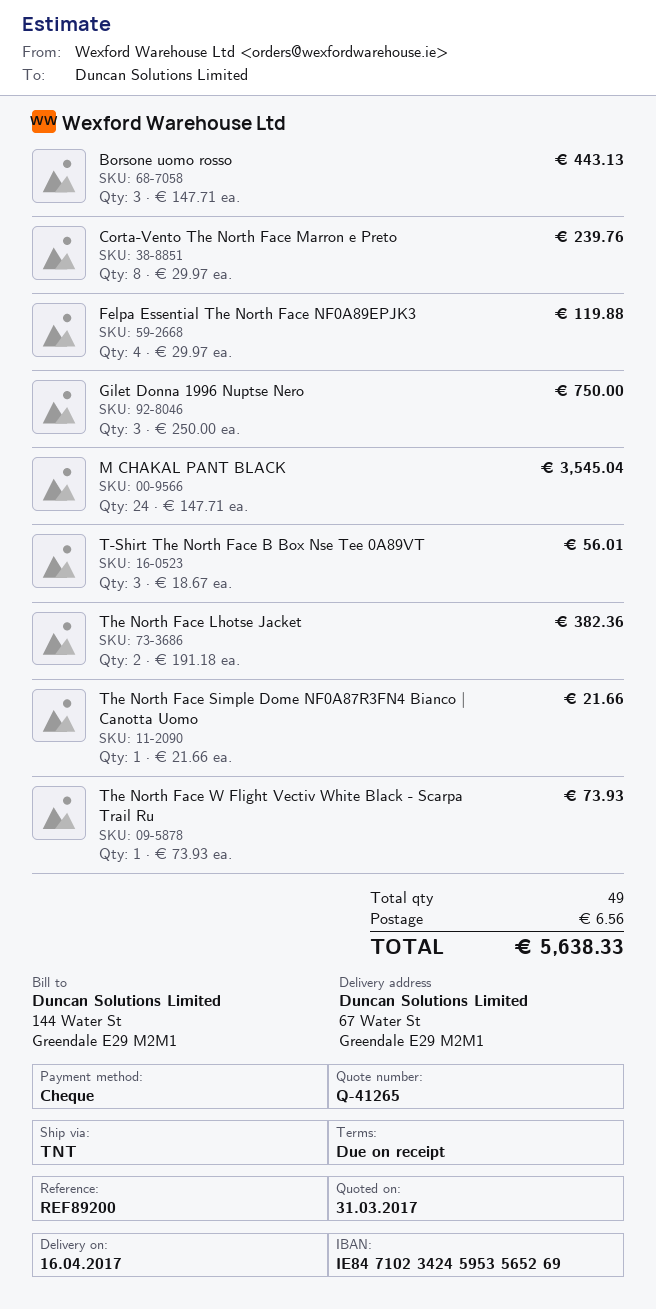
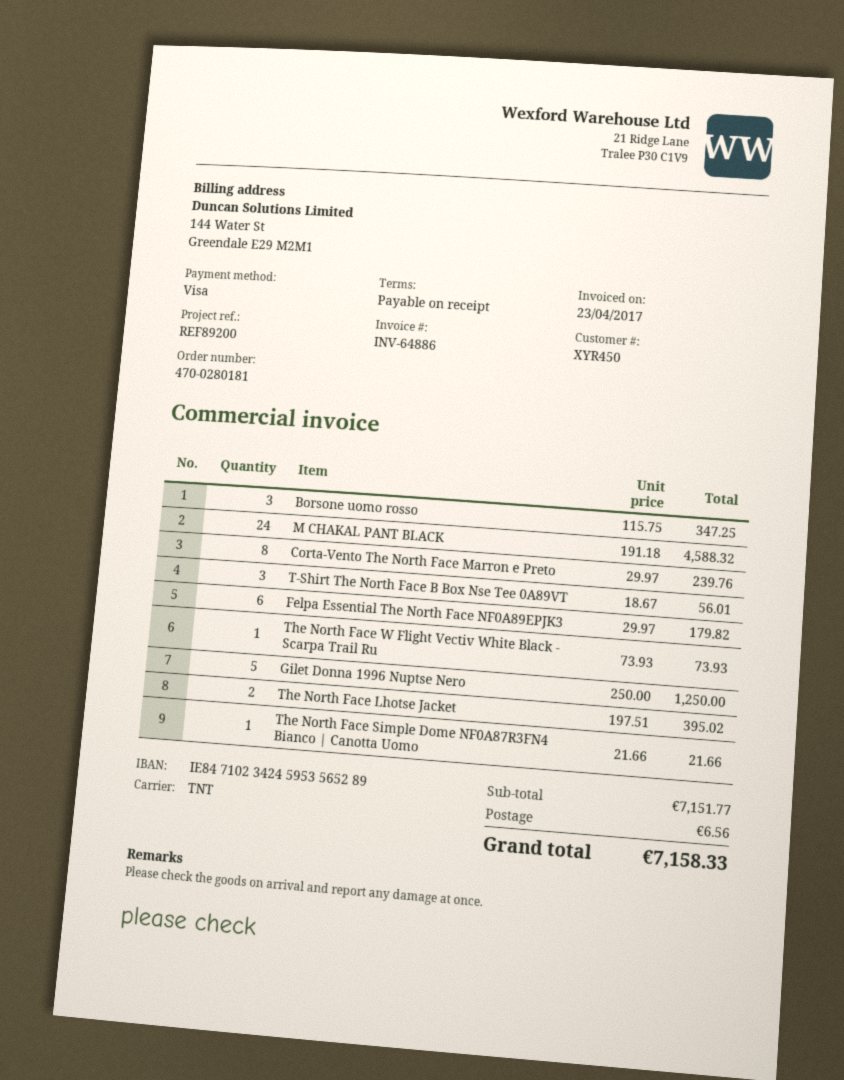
payment method: cheque -> Visa
bank account: IE84710234245953565269 -> IE84710234245953565289
Borsone uomo rosso: 3 x 147.71 = 443.13 -> 3 x 115.75 = 347.25
Felpa Essential The North Face NF0A89EPJK3: 4 x 29.97 = 119.88 -> 6 x 29.97 = 179.82
Gilet Donna 1996 Nuptse Nero: 3 x 250.00 = 750.00 -> 5 x 250.00 = 1250.00
M CHAKAL PANT BLACK: 24 x 147.71 = 3545.04 -> 24 x 191.18 = 4588.32
The North Face Lhotse Jacket: 2 x 191.18 = 382.36 -> 2 x 197.51 = 395.02
total: 5638.33 -> 7158.33

